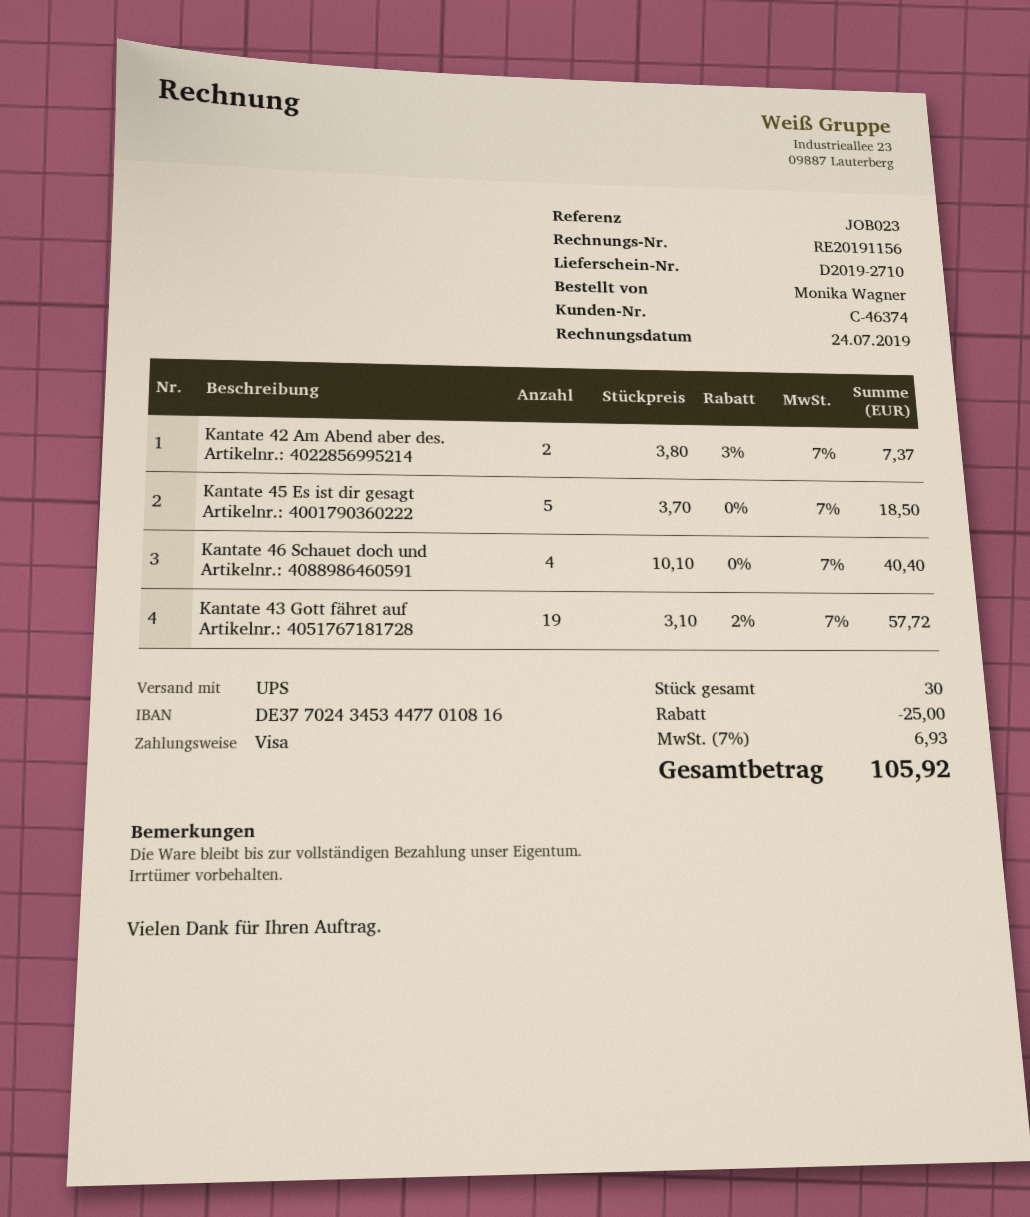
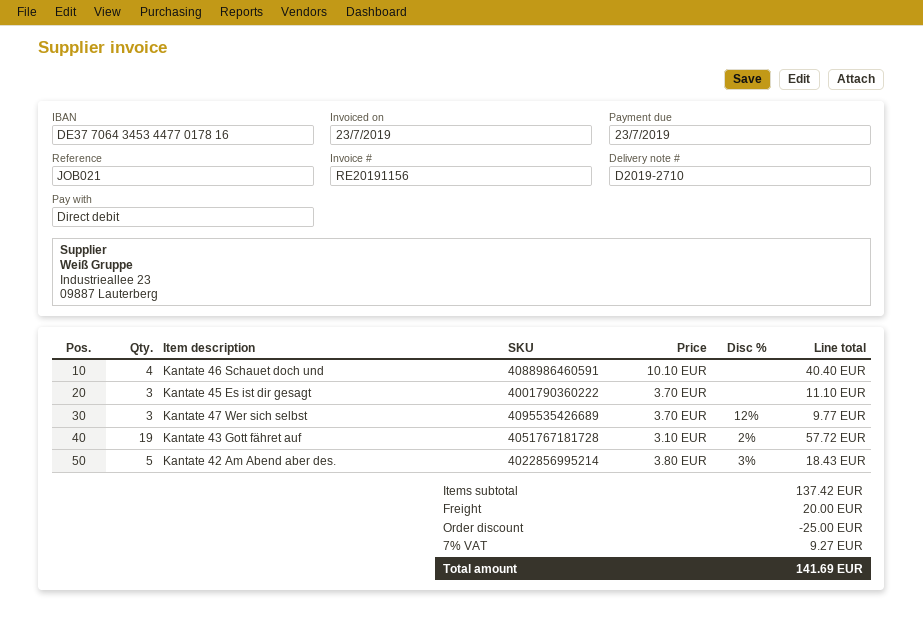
invoice date: 2019-07-24 -> 2019-07-23
reference: JOB023 -> JOB021
payment method: Visa -> direct debit
bank account: DE37702434534477010816 -> DE37706434534477017816
Kantate 42 Am Abend aber des.: 2 x 3.80 - 3% = 7.37 -> 5 x 3.80 - 3% = 18.43
Kantate 45 Es ist dir gesagt: 5 x 3.70 = 18.50 -> 3 x 3.70 = 11.10
Kantate 47 Wer sich selbst: none -> 3 x 3.70 - 12% = 9.77
shipping: none -> 20.00
tax: 7% = 6.93 -> 7% = 9.27
total: 105.92 -> 141.69

